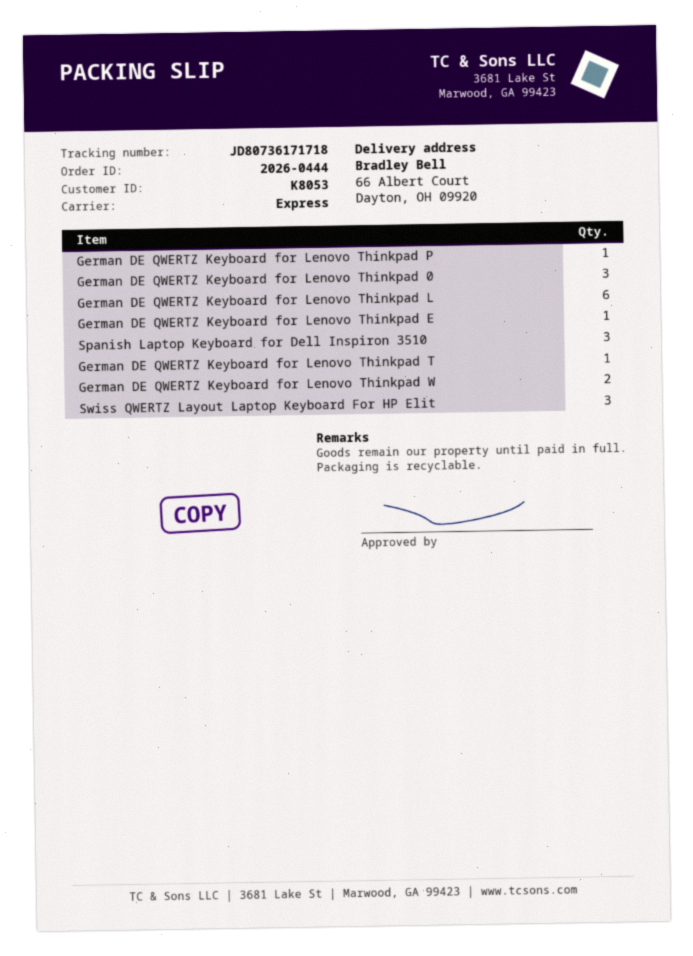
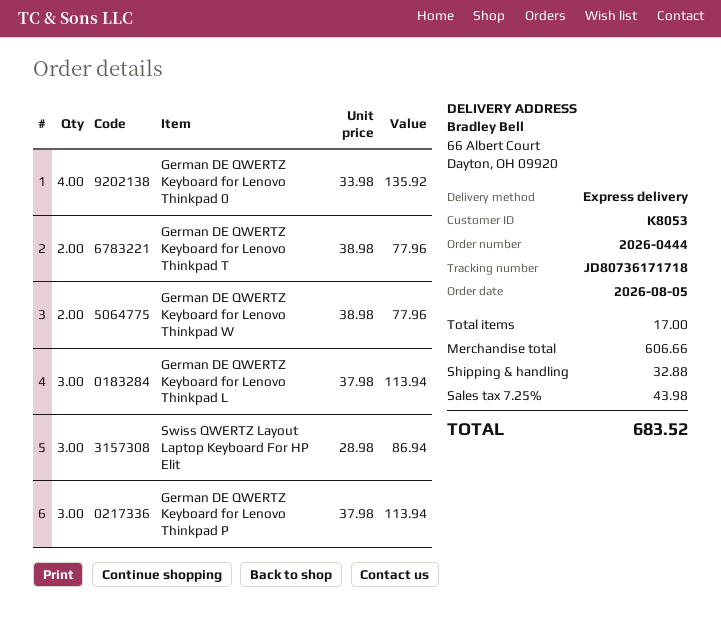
German DE QWERTZ Keyboard for Lenovo Thinkpad P: 1 -> 3
German DE QWERTZ Keyboard for Lenovo Thinkpad 0: 3 -> 4
German DE QWERTZ Keyboard for Lenovo Thinkpad L: 6 -> 3
German DE QWERTZ Keyboard for Lenovo Thinkpad E: 1 -> none
Spanish Laptop Keyboard for Dell Inspiron 3510: 3 -> none
German DE QWERTZ Keyboard for Lenovo Thinkpad T: 1 -> 2

